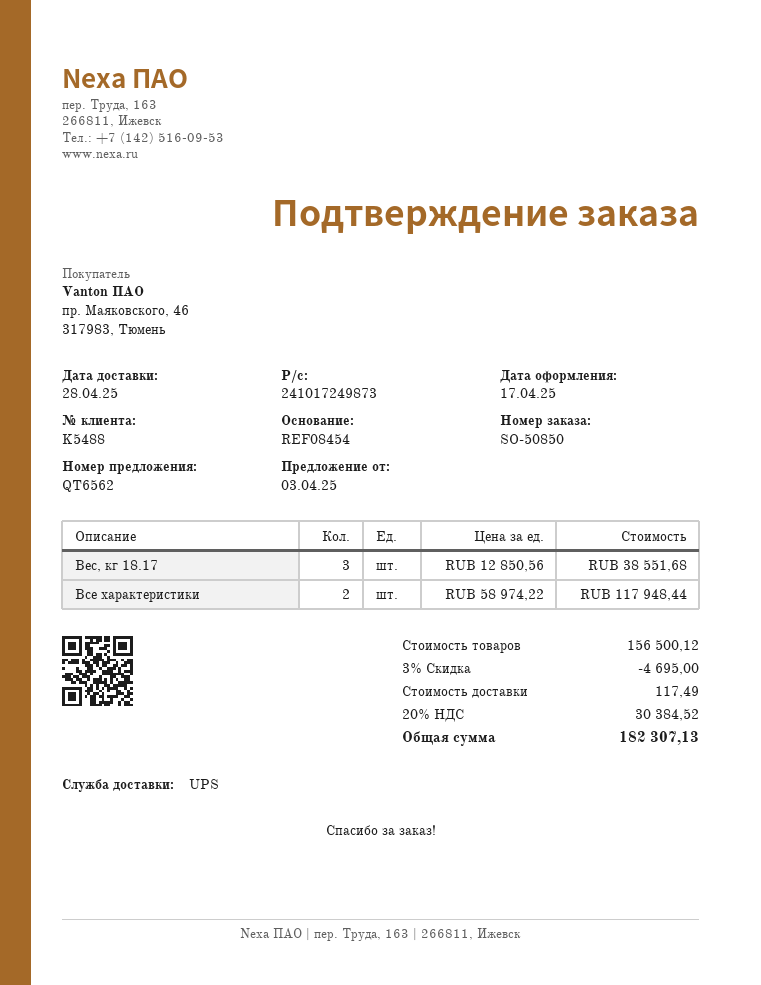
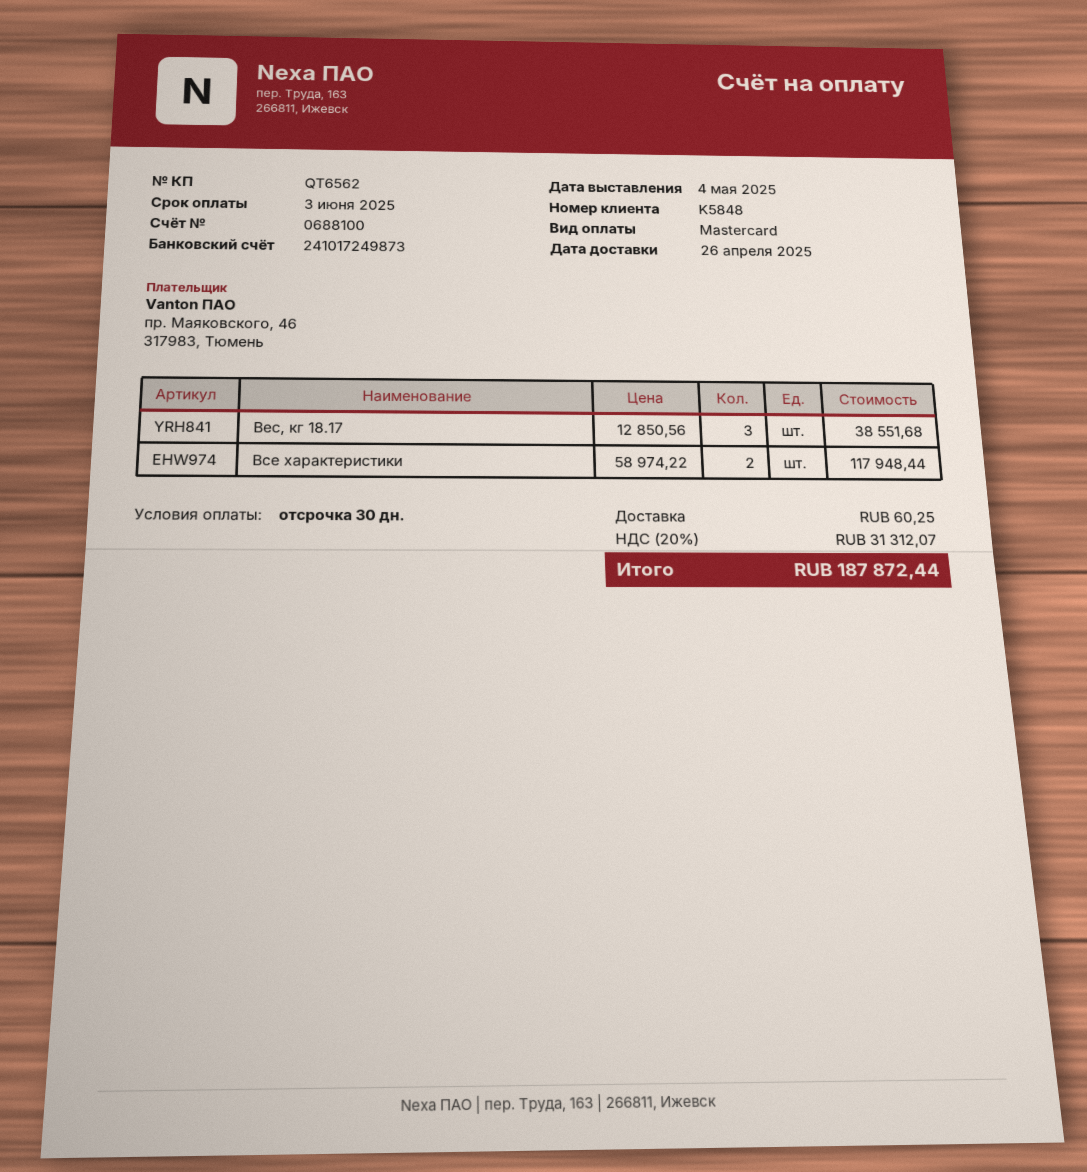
delivery date: 2025-04-28 -> 2025-04-26
customer number: K5488 -> K5848
discount: 3% = 4695.00 -> none
shipping: 117.49 -> 60.25
tax: 20% = 30384.52 -> 20% = 31312.07
total: 182307.13 -> 187872.44

